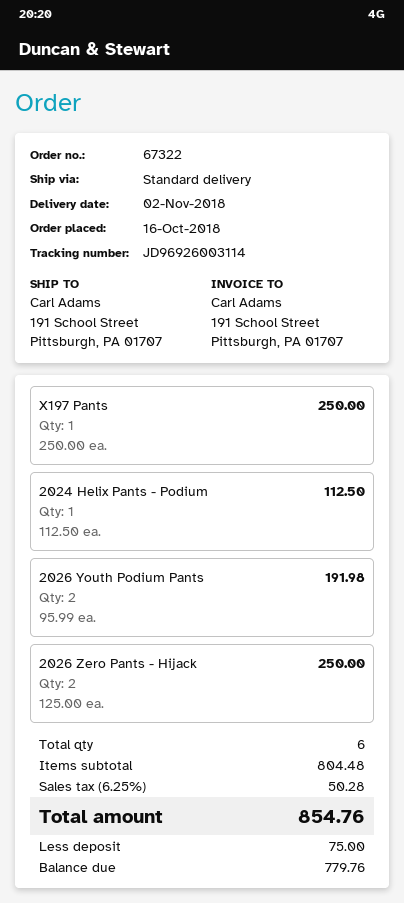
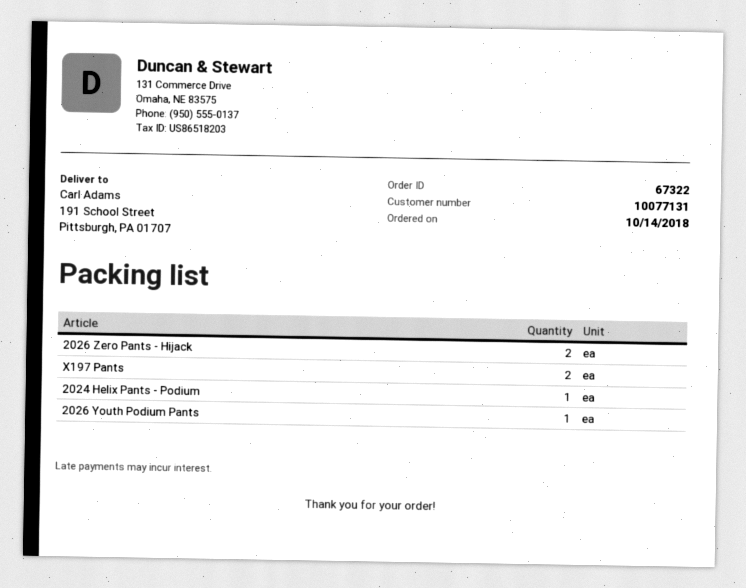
order date: 2018-10-16 -> 2018-10-14
X197 Pants: 1 -> 2
2026 Youth Podium Pants: 2 -> 1

